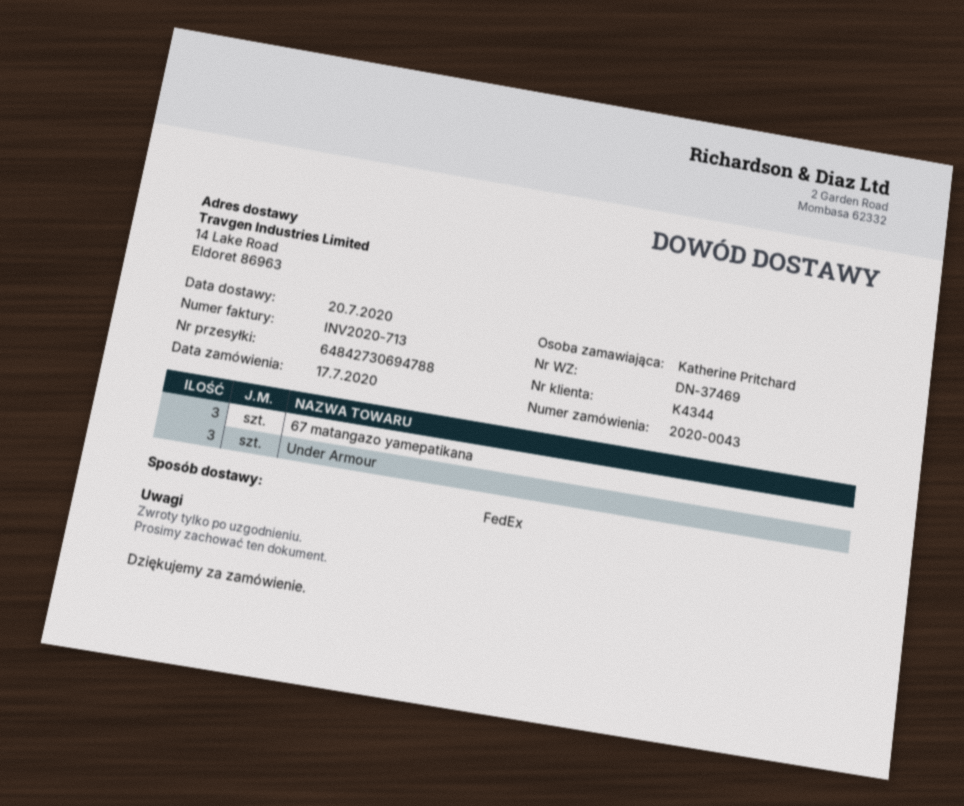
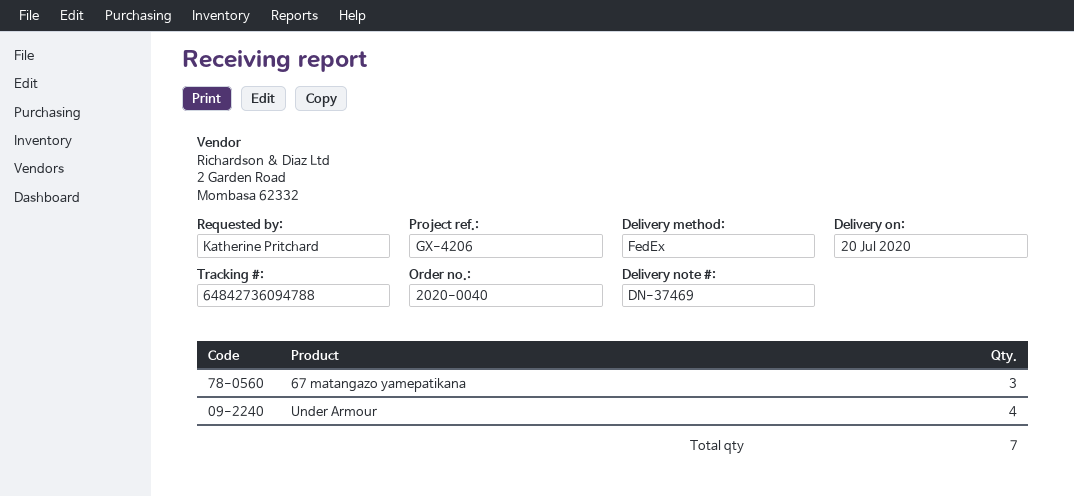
order number: 2020-0043 -> 2020-0040
tracking number: 64842730694788 -> 64842736094788
Under Armour: 3 -> 4

